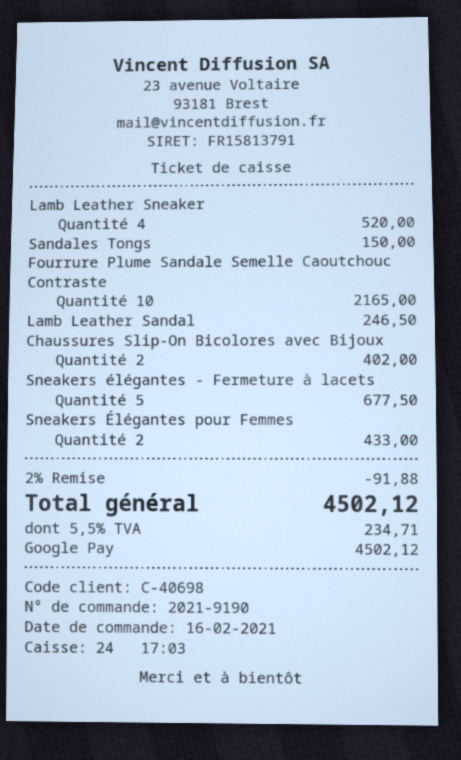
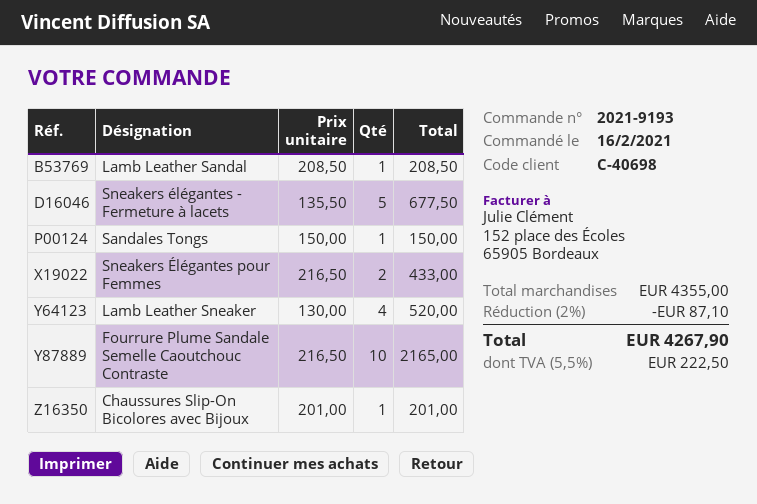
order number: 2021-9190 -> 2021-9193
Lamb Leather Sandal: 1 for 246.50 -> 1 for 208.50
Chaussures Slip-On Bicolores avec Bijoux: 2 for 402.00 -> 1 for 201.00
discount: 2% = 91.88 -> 2% = 87.10
tax: 5.5% = 234.71 -> 5.5% = 222.50
total: 4502.12 -> 4267.90

